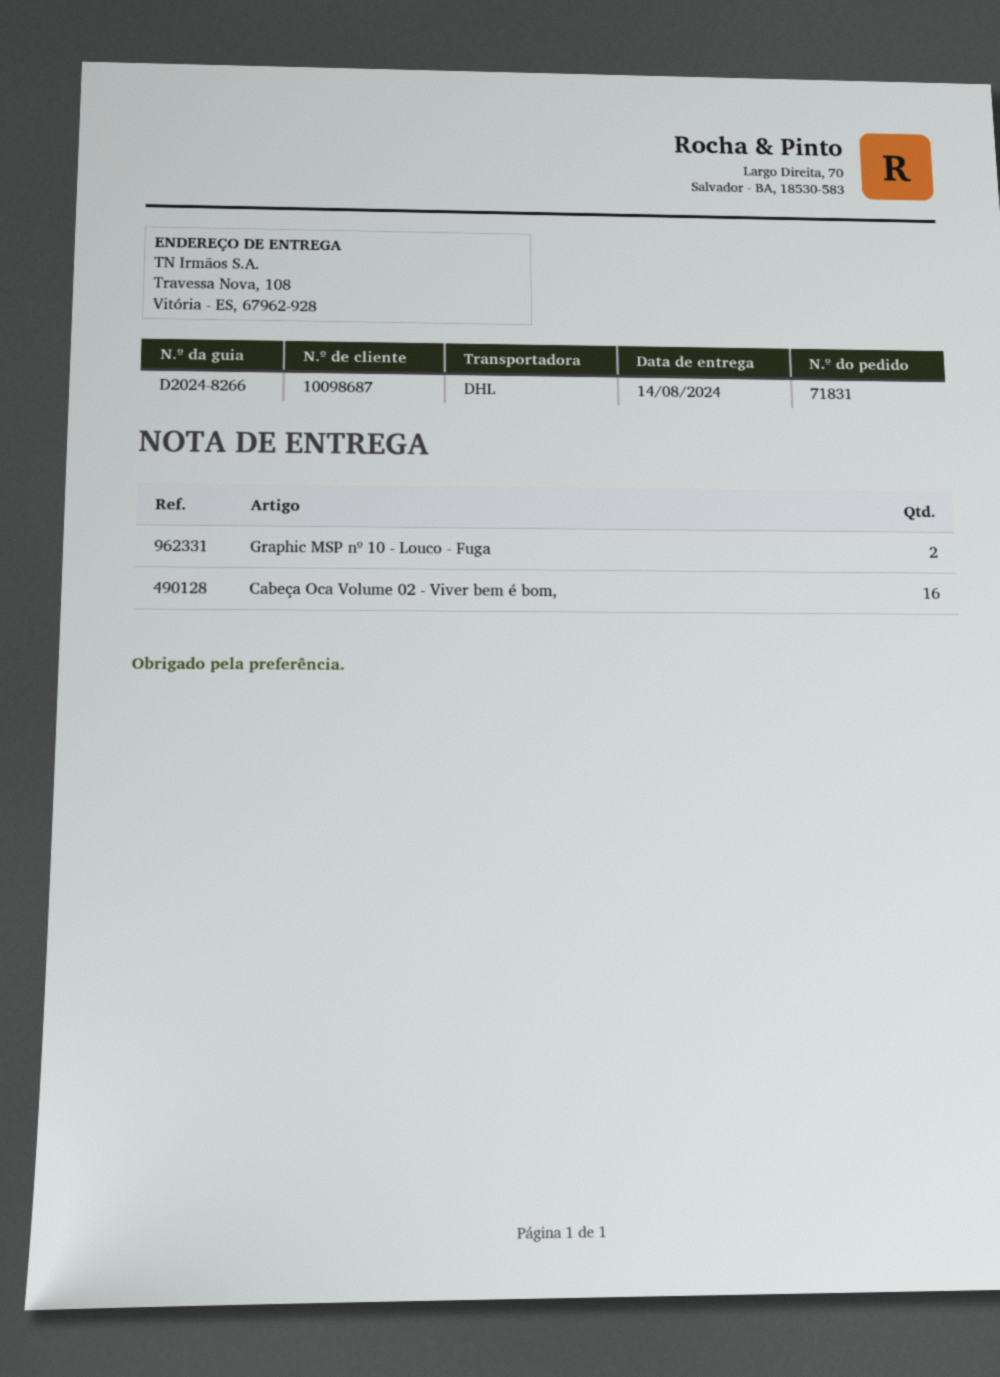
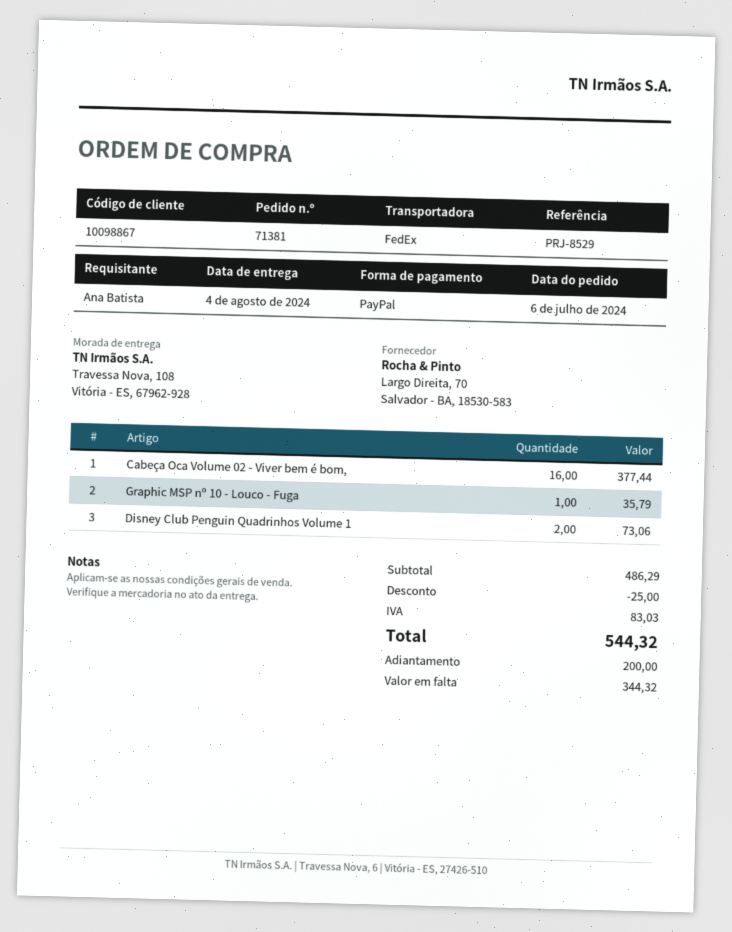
order number: 71831 -> 71381
delivery date: 2024-08-14 -> 2024-08-04
customer number: 10098687 -> 10098867
shipping method: DHL -> FedEx
Graphic MSP nº 10 - Louco - Fuga: 2 -> 1
Disney Club Penguin Quadrinhos Volume 1: none -> 2

